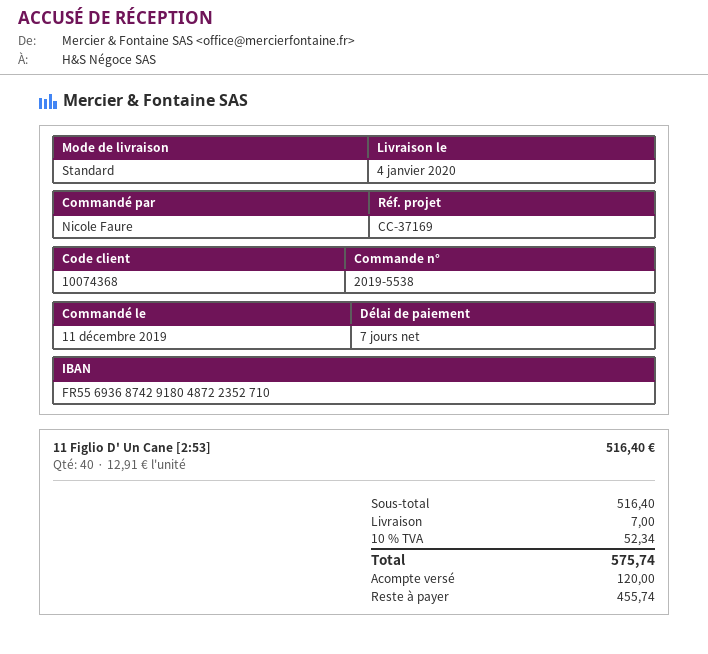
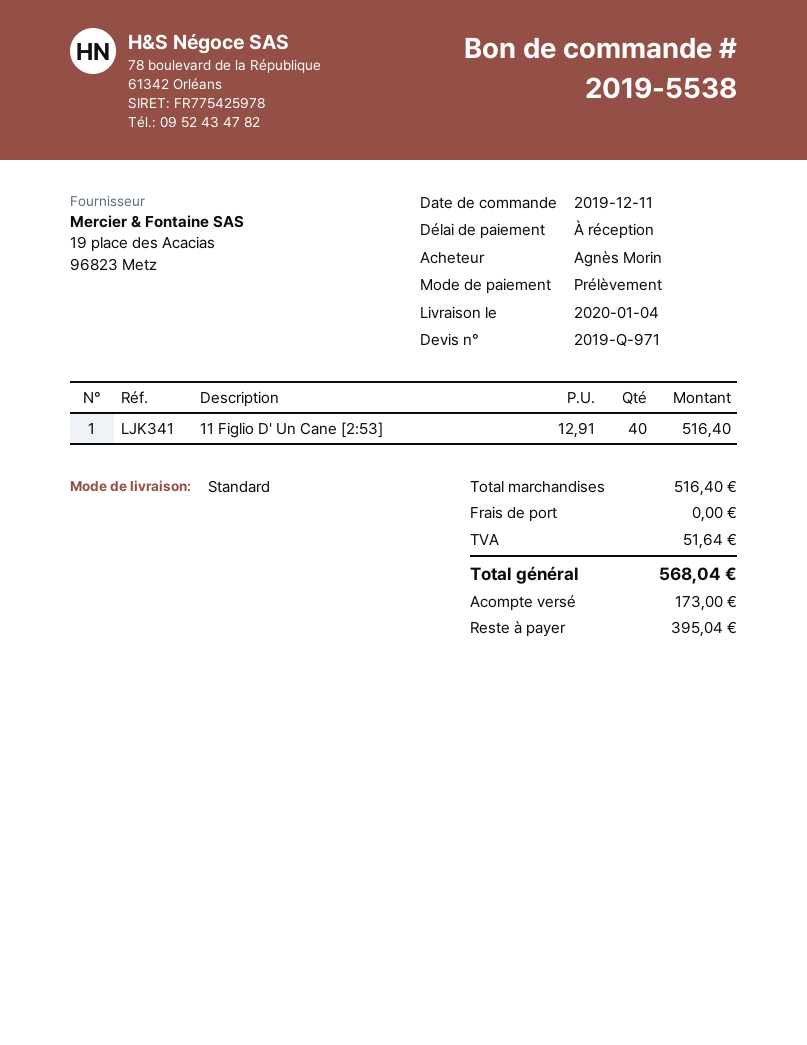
payment terms: 7 days -> on receipt
ordered by: Nicole Faure -> Agnès Morin
shipping: 7.00 -> 0.00
tax: 52.34 -> 51.64
total: 575.74 -> 568.04
deposit: 120.00 -> 173.00
balance: 455.74 -> 395.04

